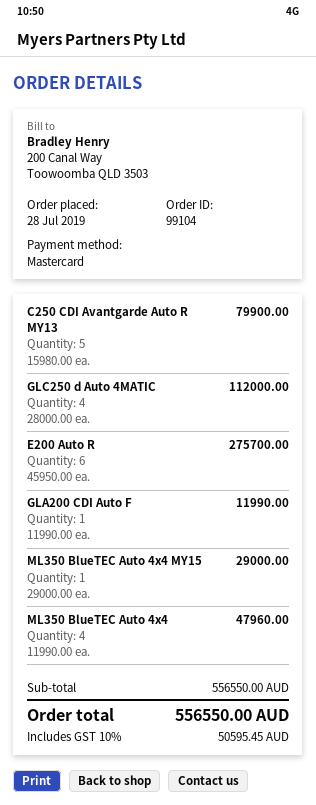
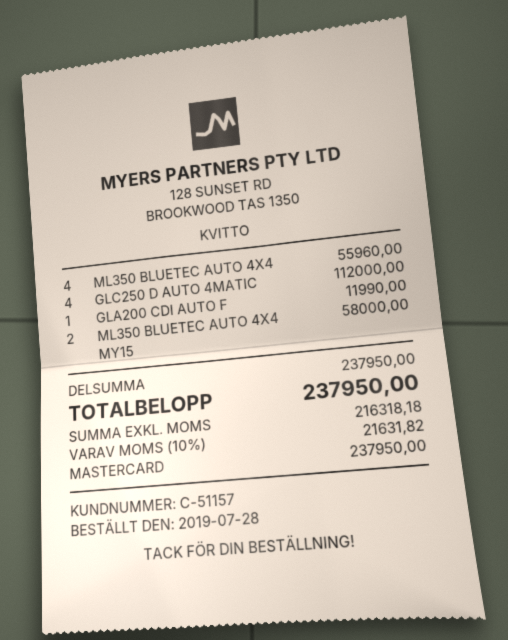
C250 CDI Avantgarde Auto R MY13: 5 for 79900.00 -> none
E200 Auto R: 6 for 275700.00 -> none
ML350 BlueTEC Auto 4x4 MY15: 1 for 29000.00 -> 2 for 58000.00
ML350 BlueTEC Auto 4x4: 4 for 47960.00 -> 4 for 55960.00
subtotal: 556550.00 -> 237950.00
tax: 10% = 50595.45 -> 10% = 21631.82
total: 556550.00 -> 237950.00

